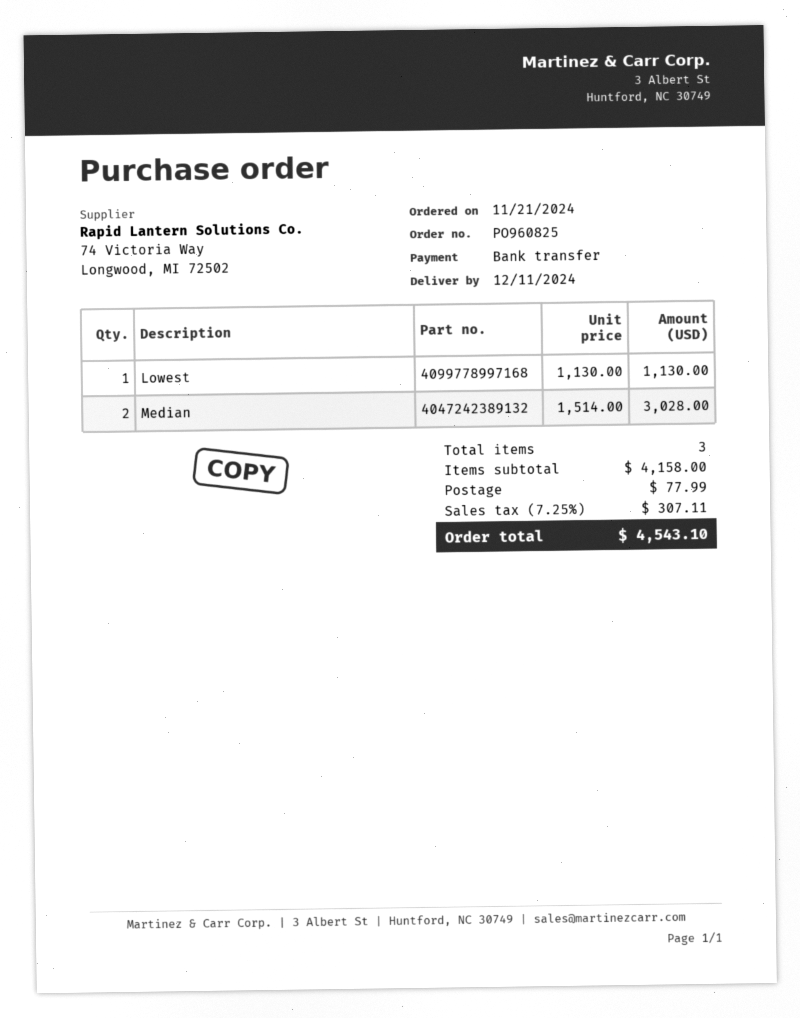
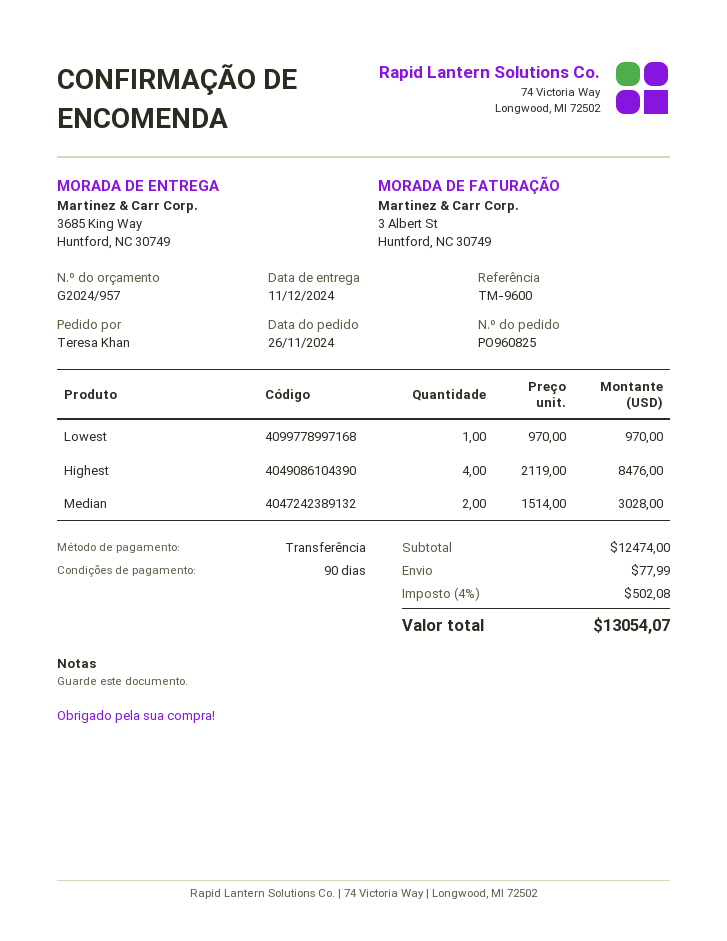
order date: 2024-11-21 -> 2024-11-26
Lowest: 1 x 1130.00 = 1130.00 -> 1 x 970.00 = 970.00
Highest: none -> 4 x 2119.00 = 8476.00
subtotal: 4158.00 -> 12474.00
tax: 7.25% = 307.11 -> 4% = 502.08
total: 4543.10 -> 13054.07

